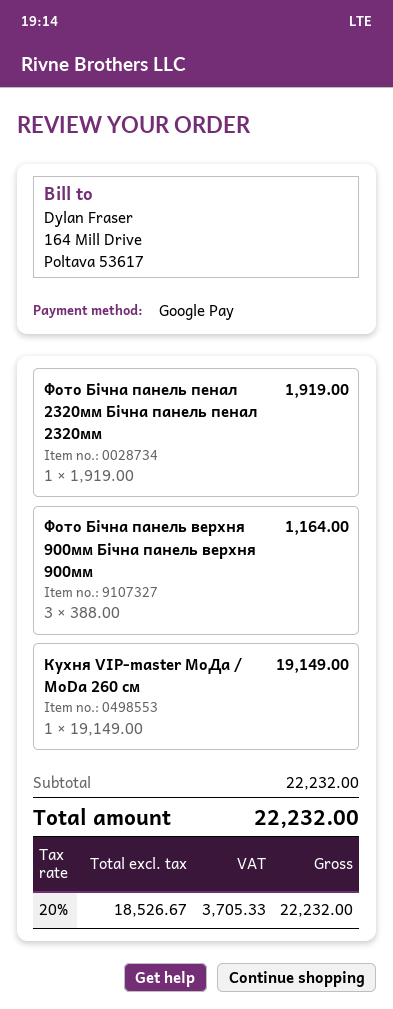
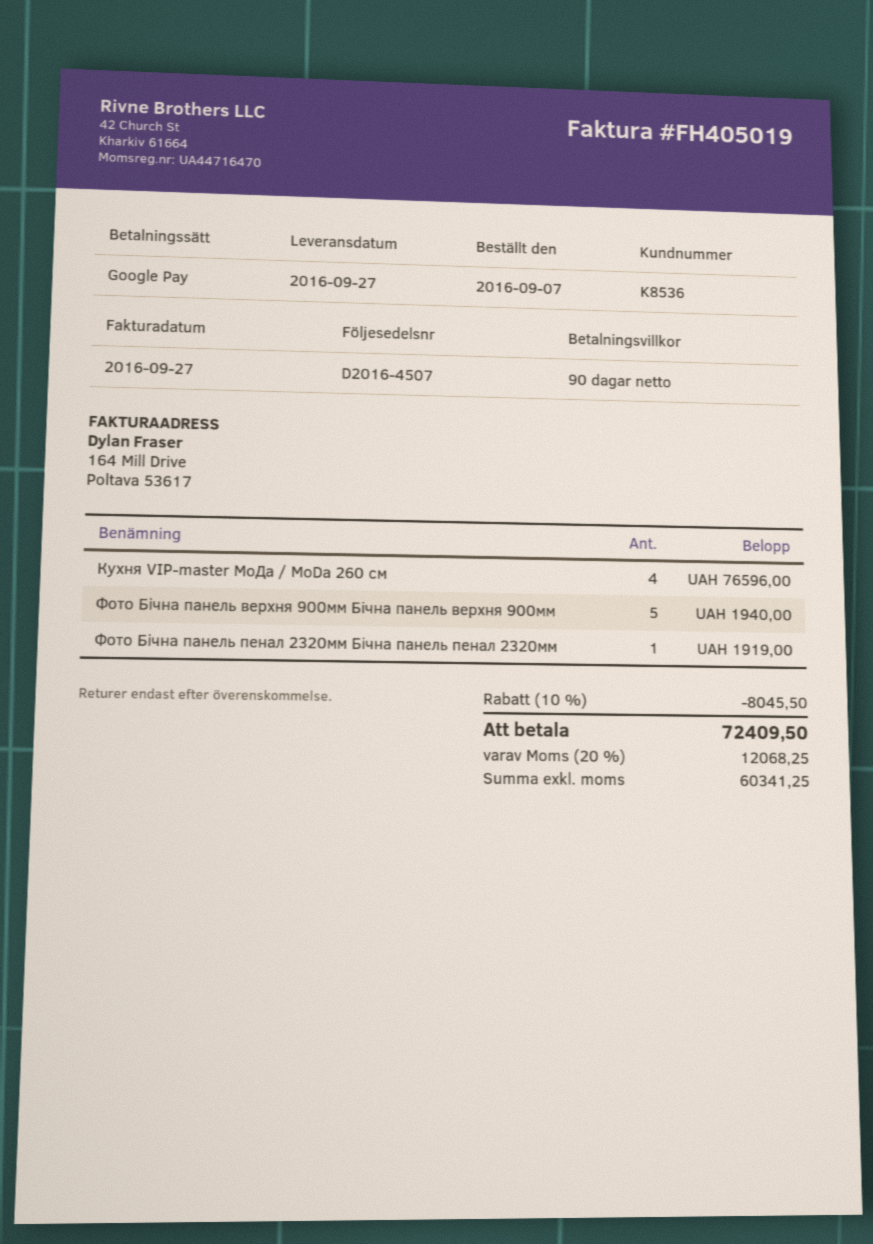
Фото Бічна панель верхня 900мм Бічна панель верхня 900мм: 3 for 1164.00 -> 5 for 1940.00
Кухня VIP-master МоДа / MoDa 260 см: 1 for 19149.00 -> 4 for 76596.00
discount: none -> 10% = 8045.50
net: 18526.67 -> 60341.25
tax: 20% = 3705.33 -> 20% = 12068.25
total: 22232.00 -> 72409.50

